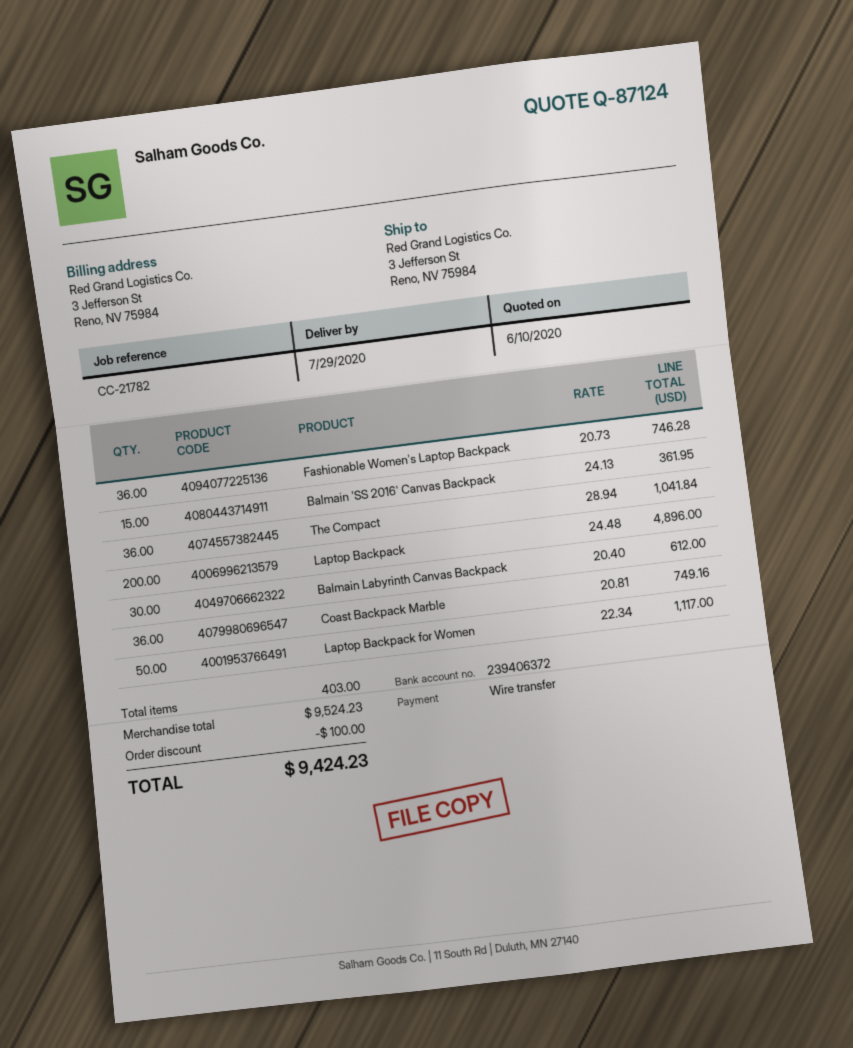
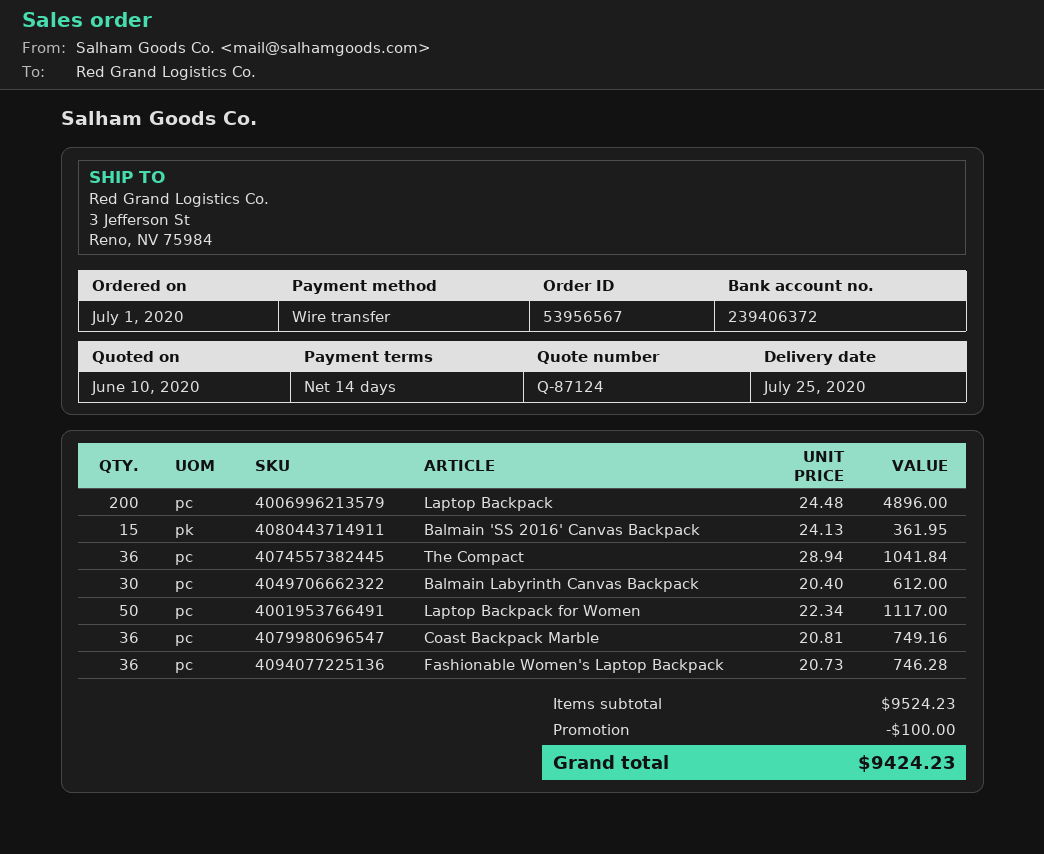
delivery date: 2020-07-29 -> 2020-07-25

